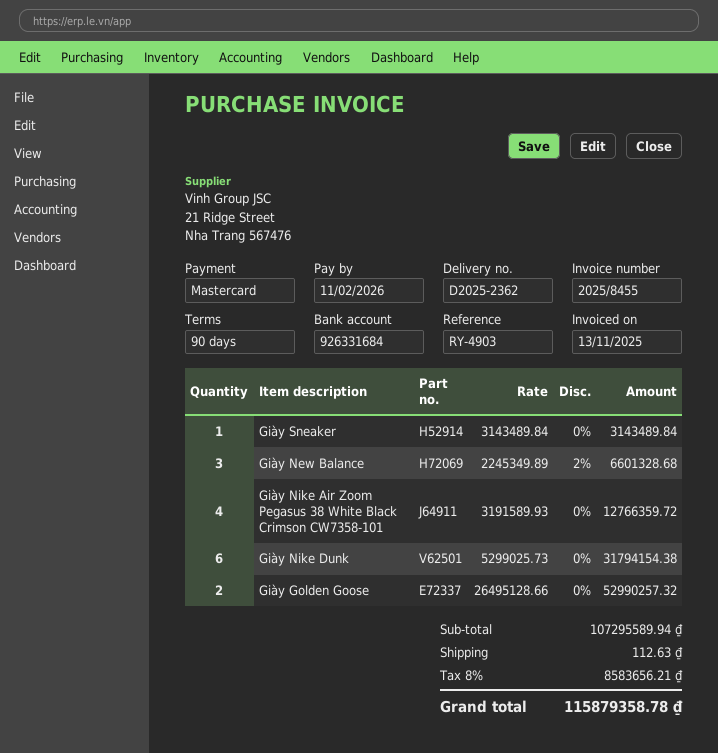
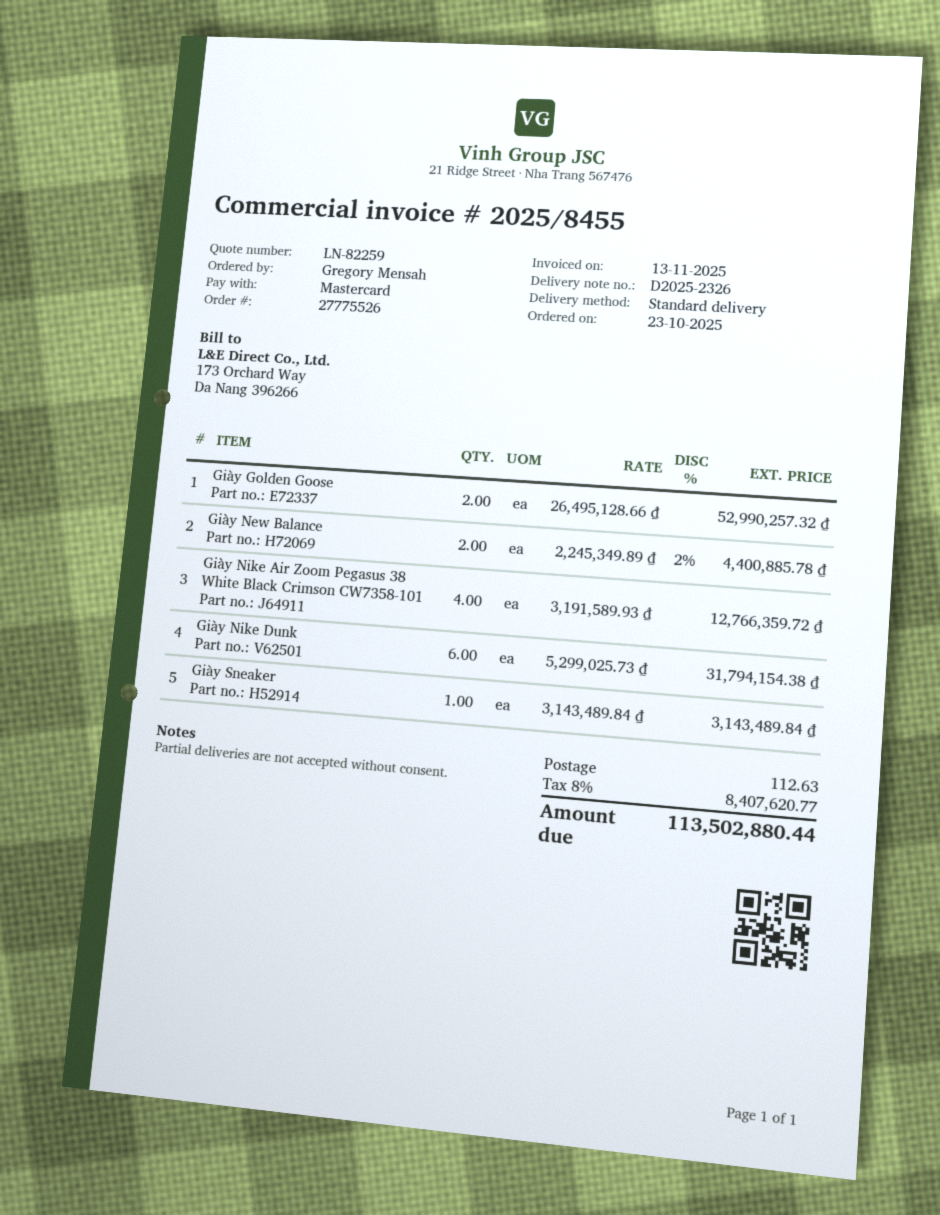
delivery note number: D2025-2362 -> D2025-2326
Giày New Balance: 3 x 2245349.89 - 2% = 6601328.68 -> 2 x 2245349.89 - 2% = 4400885.78
tax: 8% = 8583656.21 -> 8% = 8407620.77
total: 115879358.78 -> 113502880.44

